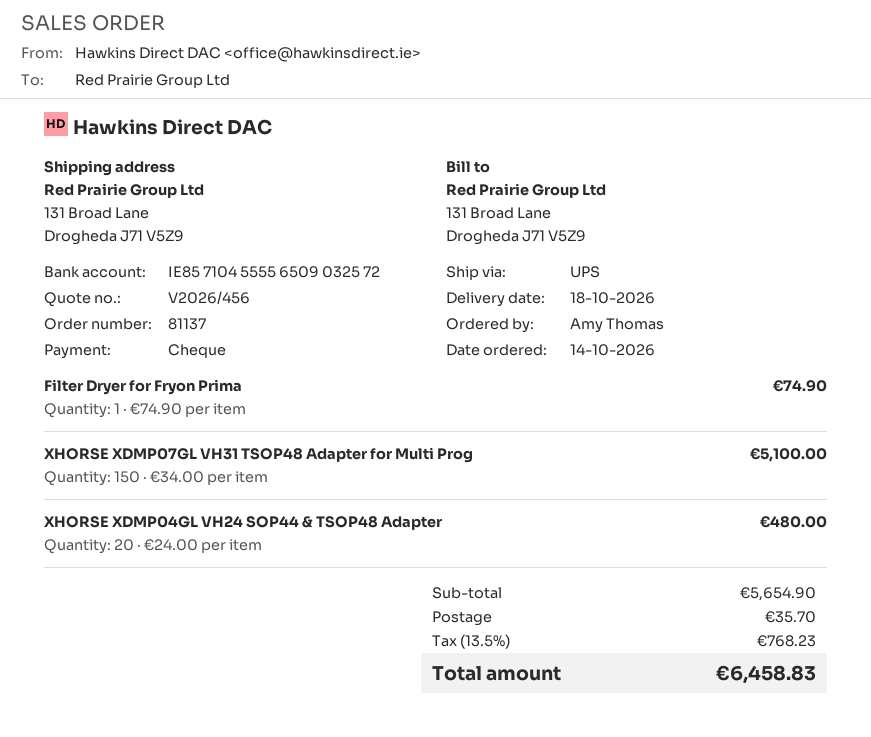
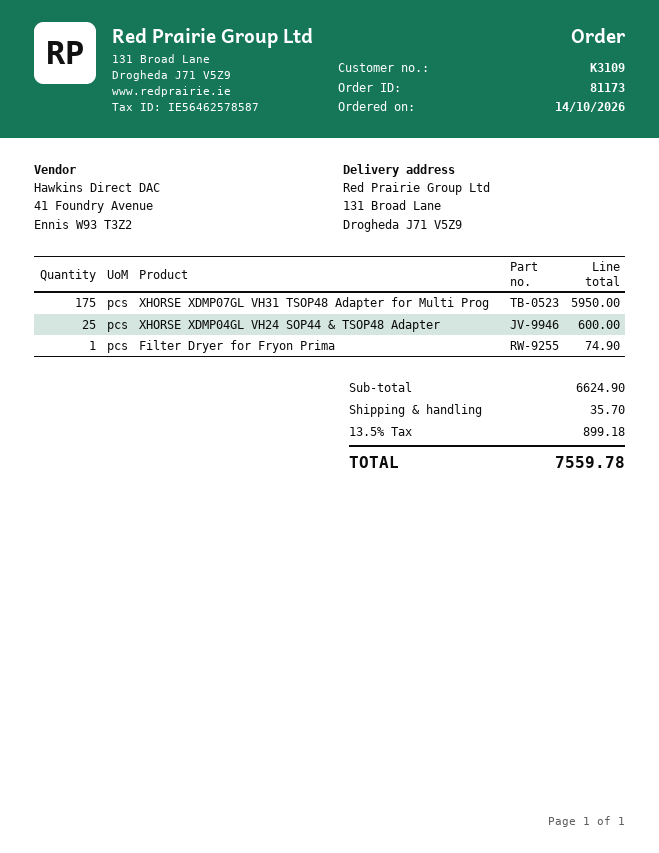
order number: 81137 -> 81173
XHORSE XDMP07GL VH31 TSOP48 Adapter for Multi Prog: 150 for 5100.00 -> 175 for 5950.00
XHORSE XDMP04GL VH24 SOP44 & TSOP48 Adapter: 20 for 480.00 -> 25 for 600.00
subtotal: 5654.90 -> 6624.90
tax: 13.5% = 768.23 -> 13.5% = 899.18
total: 6458.83 -> 7559.78

